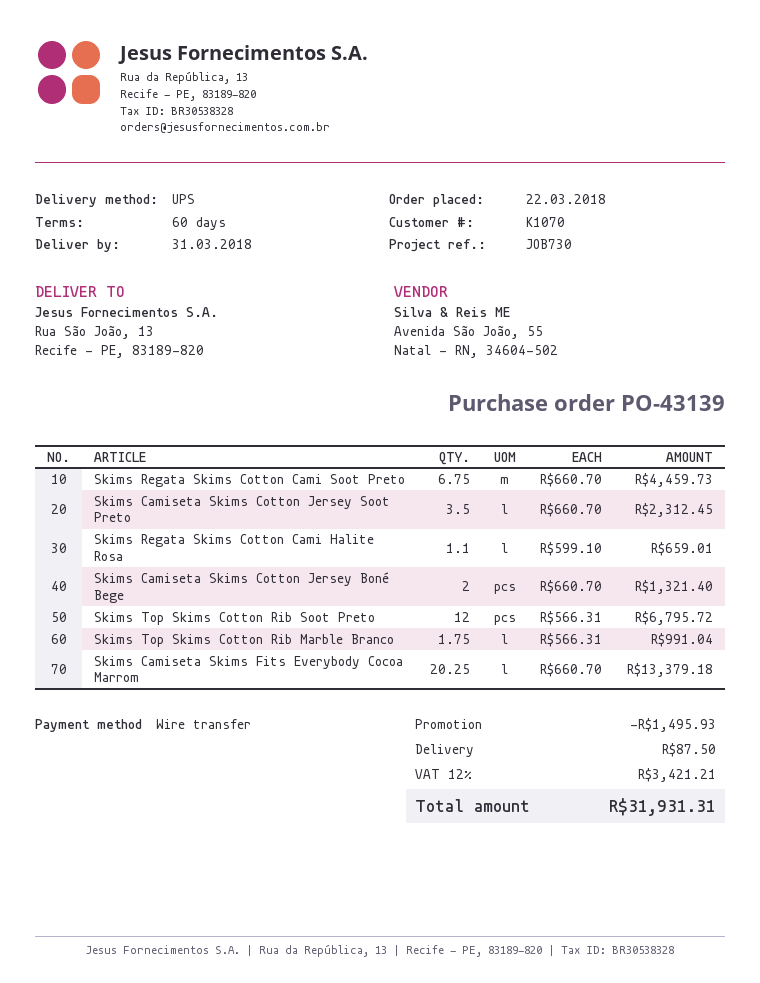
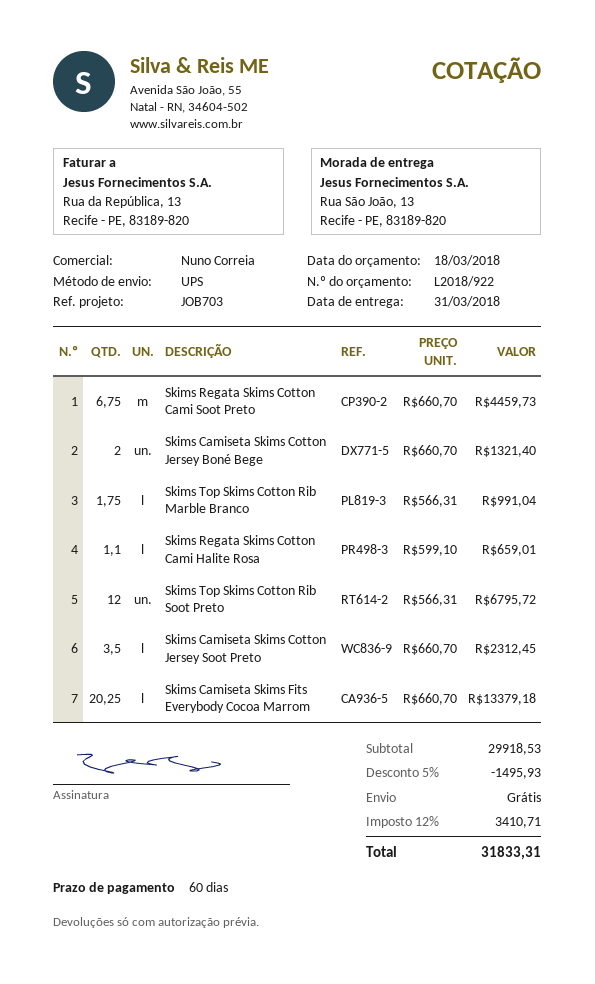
reference: JOB730 -> JOB703
shipping: 87.50 -> 0.00
tax: 12% = 3421.21 -> 12% = 3410.71
total: 31931.31 -> 31833.31

